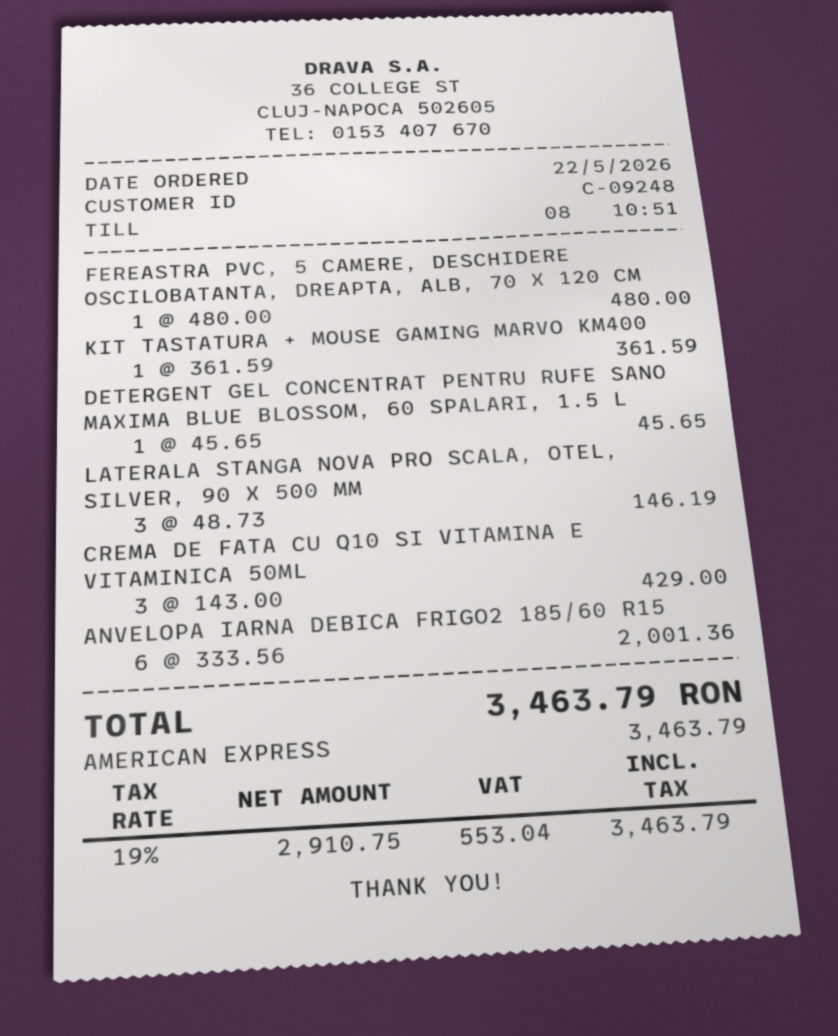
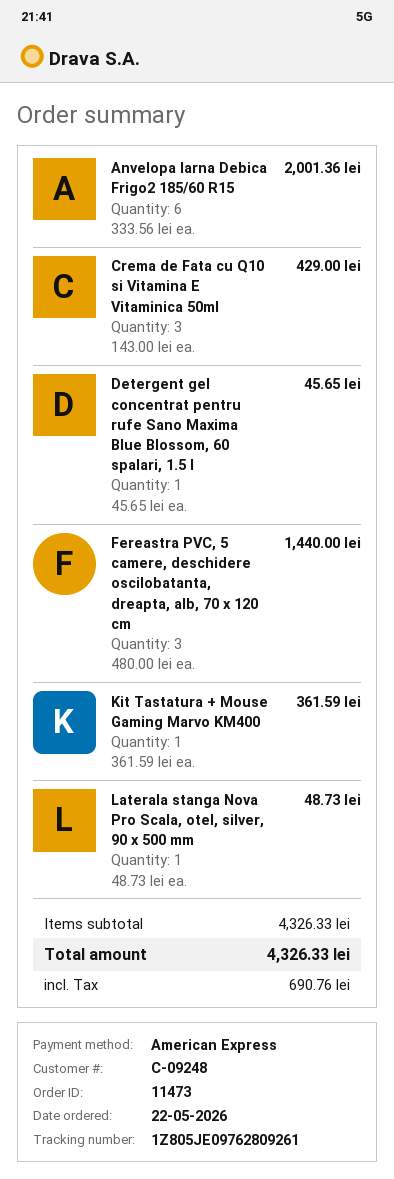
FEREASTRA PVC, 5 CAMERE, DESCHIDERE OSCILOBATANTA, DREAPTA, ALB, 70 X 120 CM: 1 x 480.00 = 480.00 -> 3 x 480.00 = 1440.00
LATERALA STANGA NOVA PRO SCALA, OTEL, SILVER, 90 X 500 MM: 3 x 48.73 = 146.19 -> 1 x 48.73 = 48.73
tax: 553.04 -> 690.76
total: 3463.79 -> 4326.33

